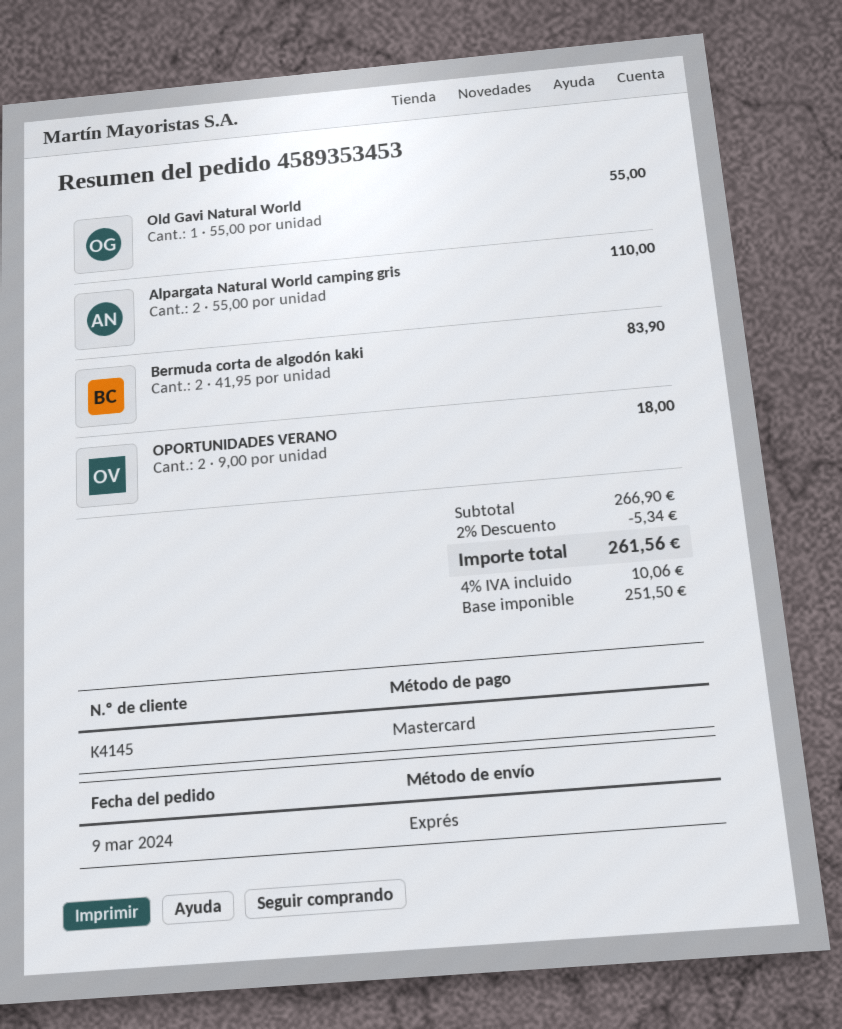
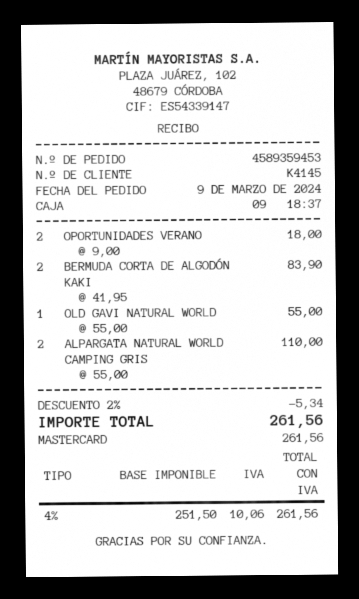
order number: 4589353453 -> 4589359453

